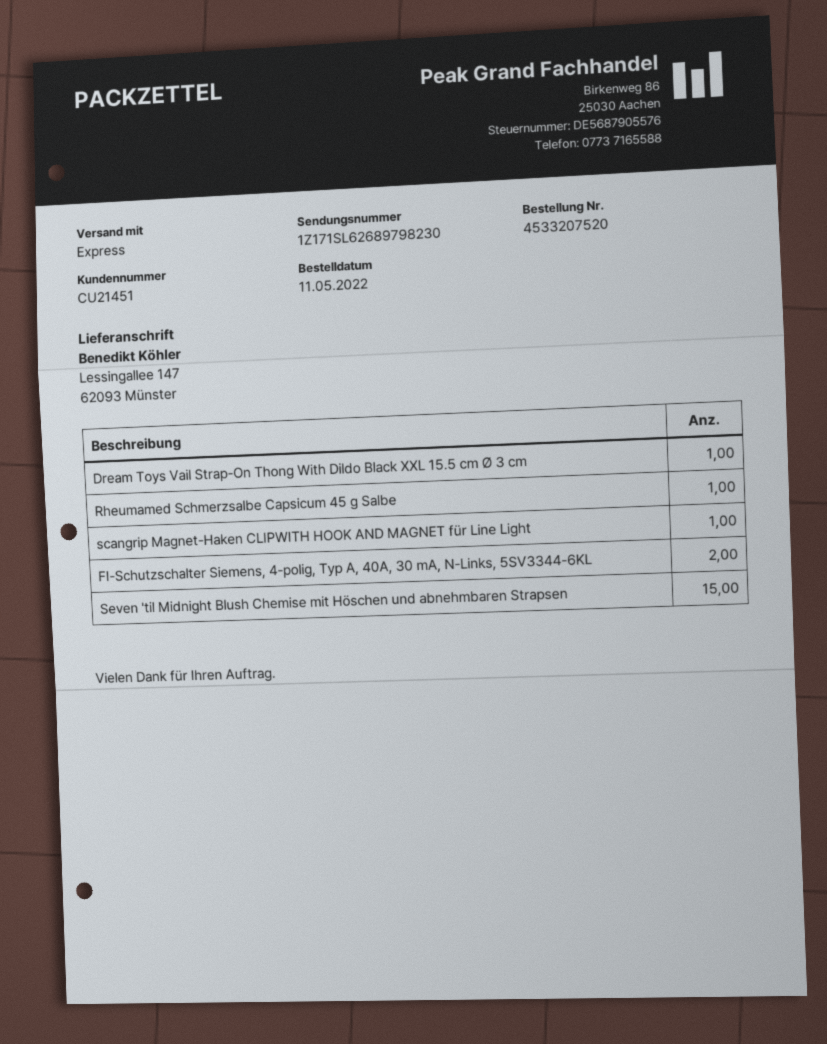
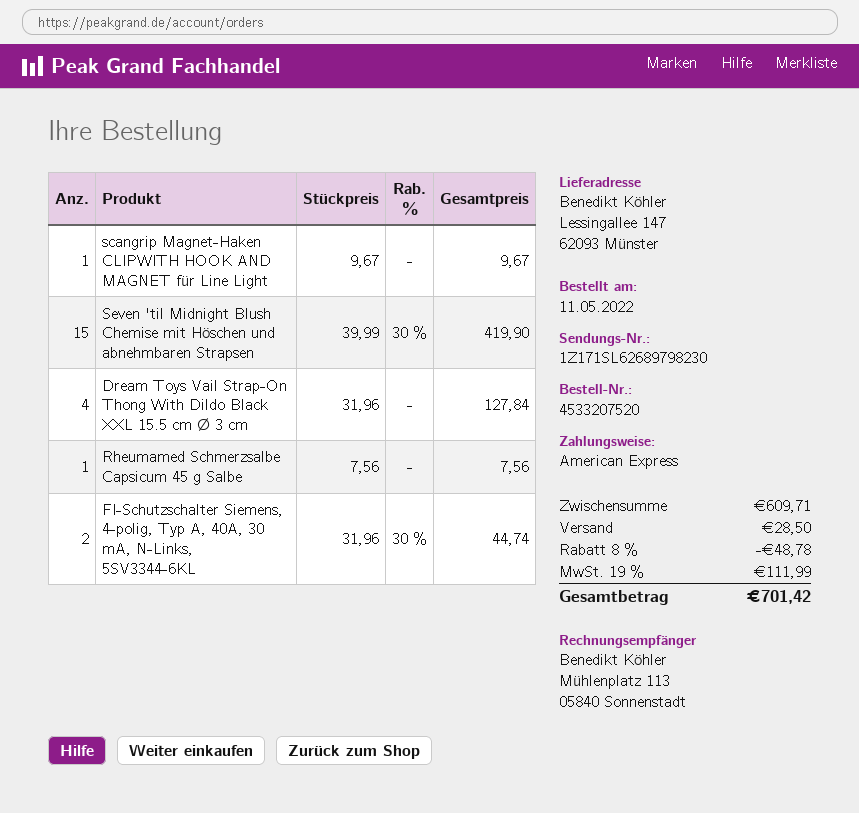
Dream Toys Vail Strap-On Thong With Dildo Black XXL 15.5 cm Ø 3 cm: 1 -> 4

